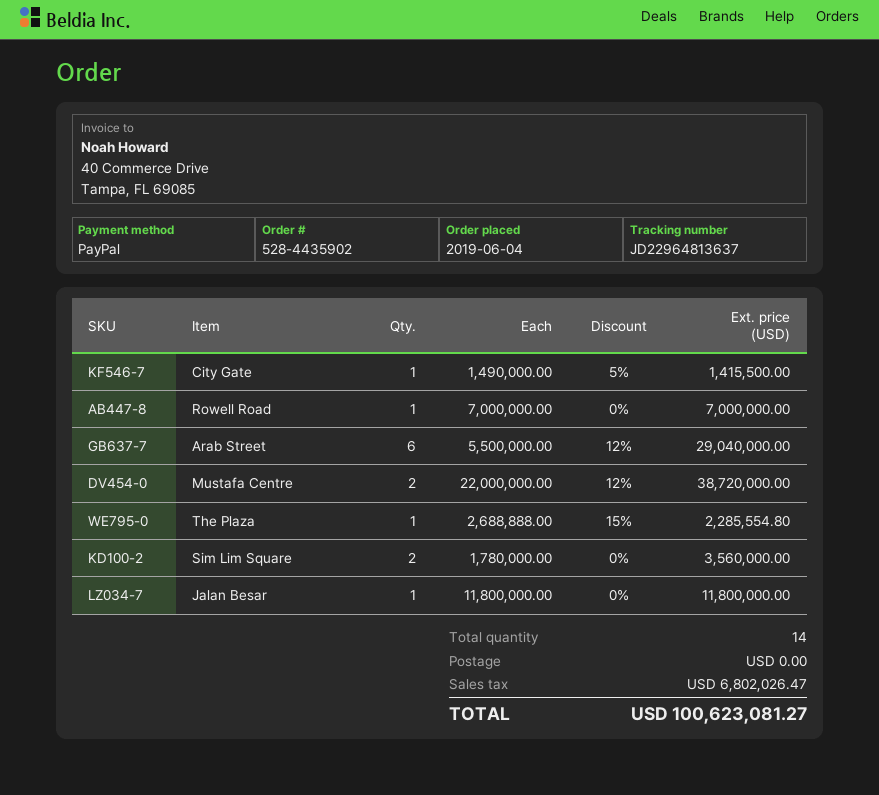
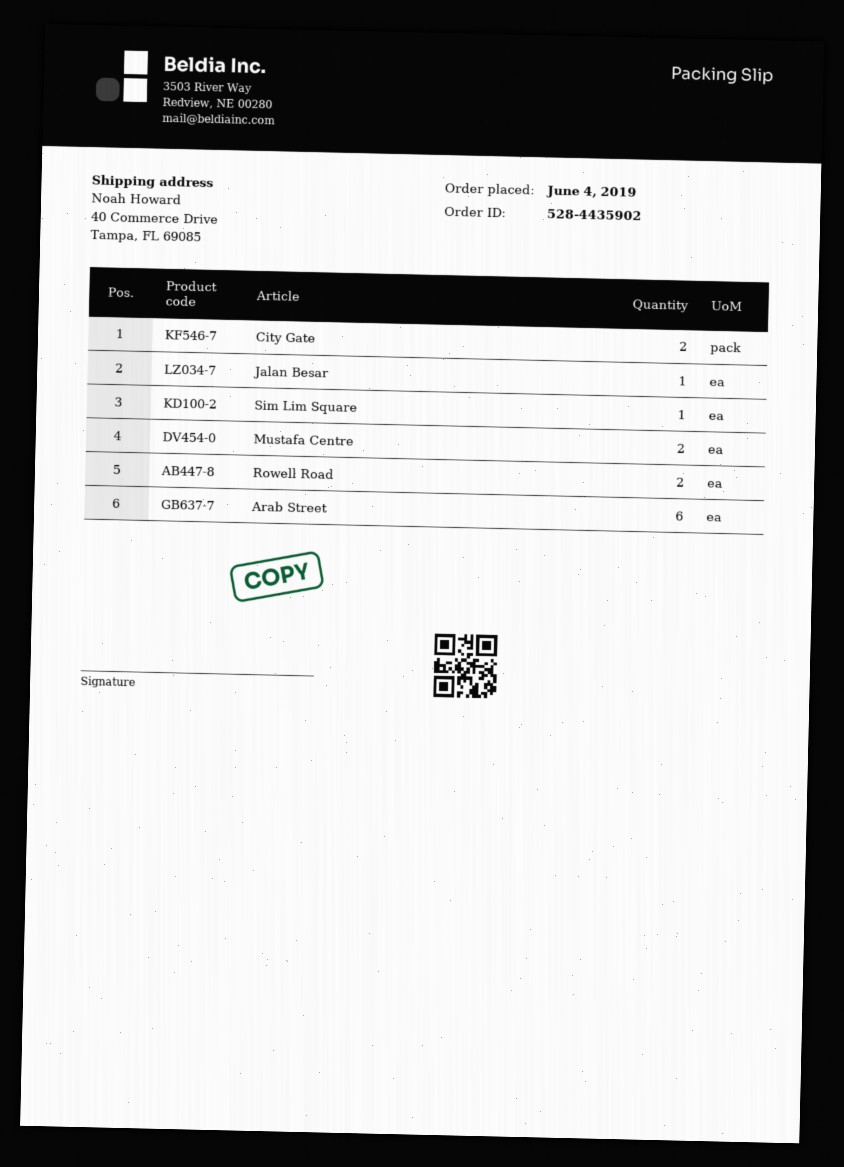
City Gate: 1 -> 2
Rowell Road: 1 -> 2
The Plaza: 1 -> none
Sim Lim Square: 2 -> 1

